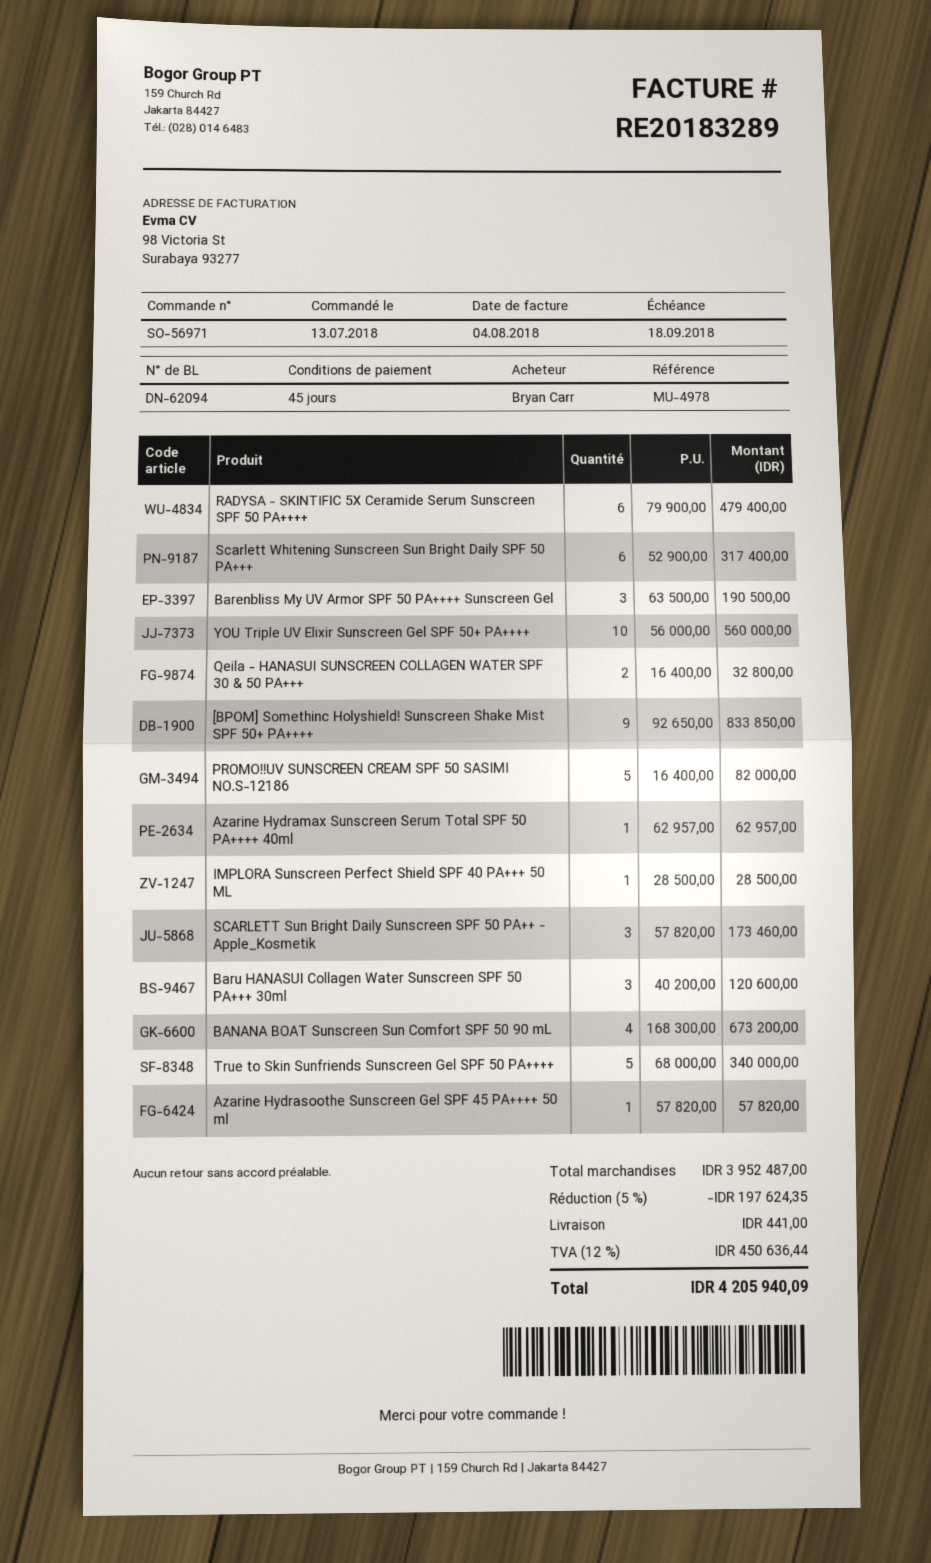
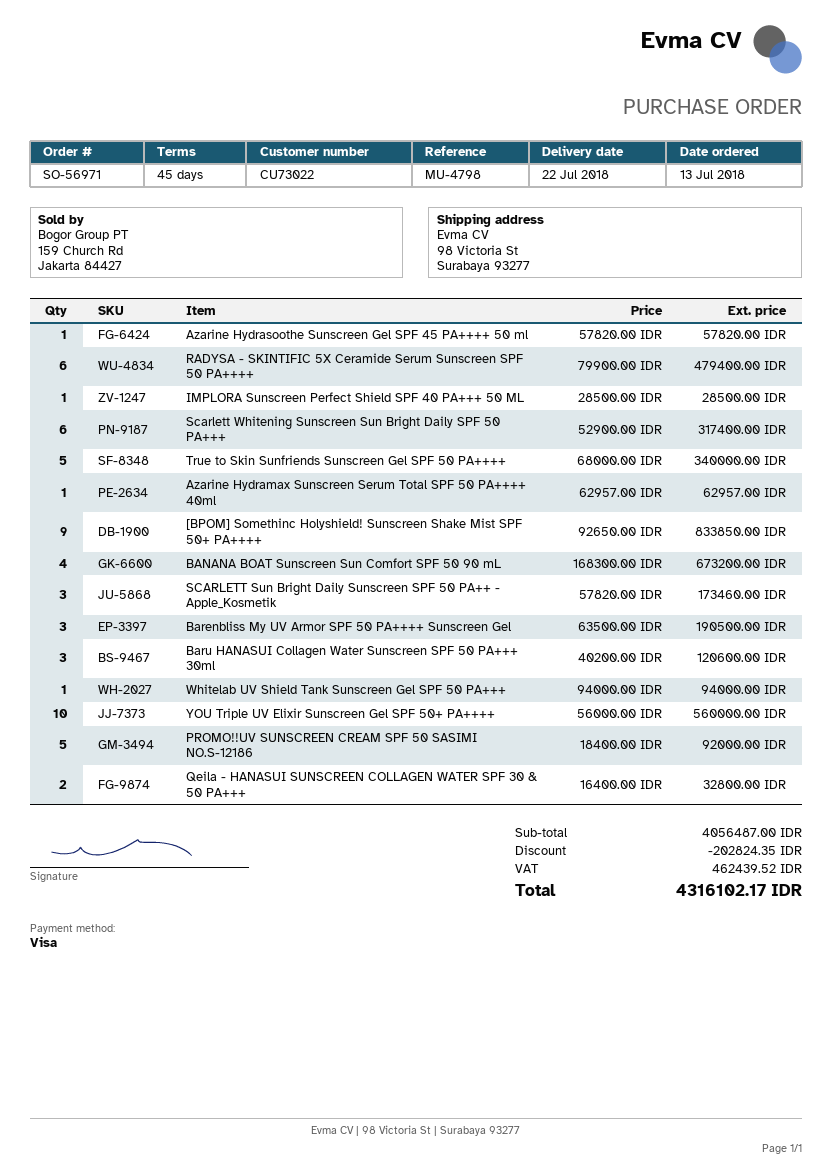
reference: MU-4978 -> MU-4798
PROMO!!UV SUNSCREEN CREAM SPF 50 SASIMI NO.S-12186: 5 x 16400.00 = 82000.00 -> 5 x 18400.00 = 92000.00
Whitelab UV Shield Tank Sunscreen Gel SPF 50 PA+++: none -> 1 x 94000.00 = 94000.00
subtotal: 3952487.00 -> 4056487.00
discount: 197624.35 -> 202824.35
shipping: 441.00 -> none
tax: 450636.44 -> 462439.52
total: 4205940.09 -> 4316102.17

